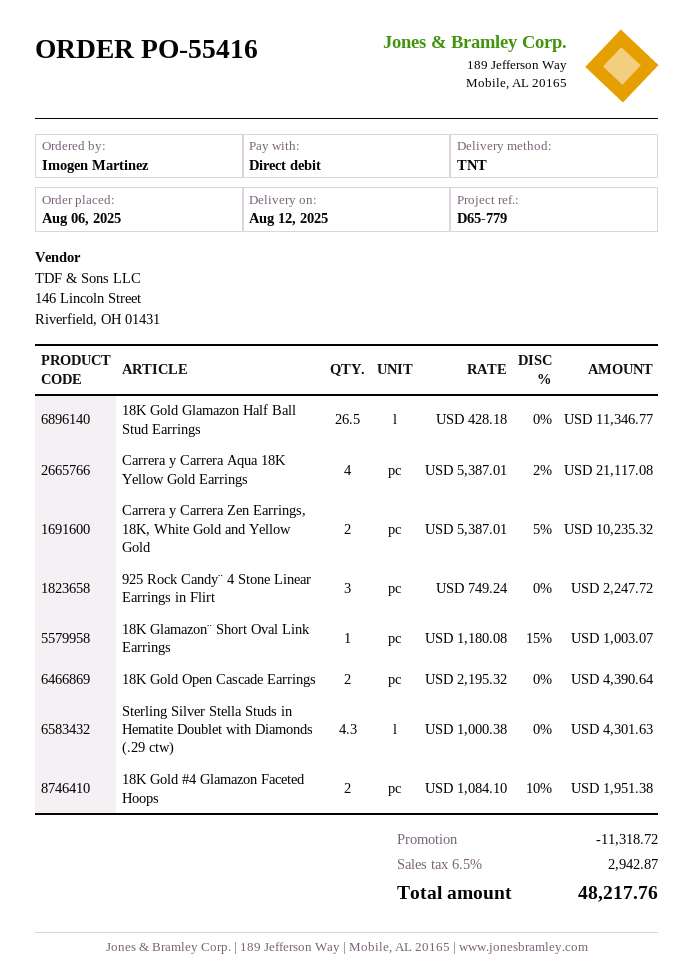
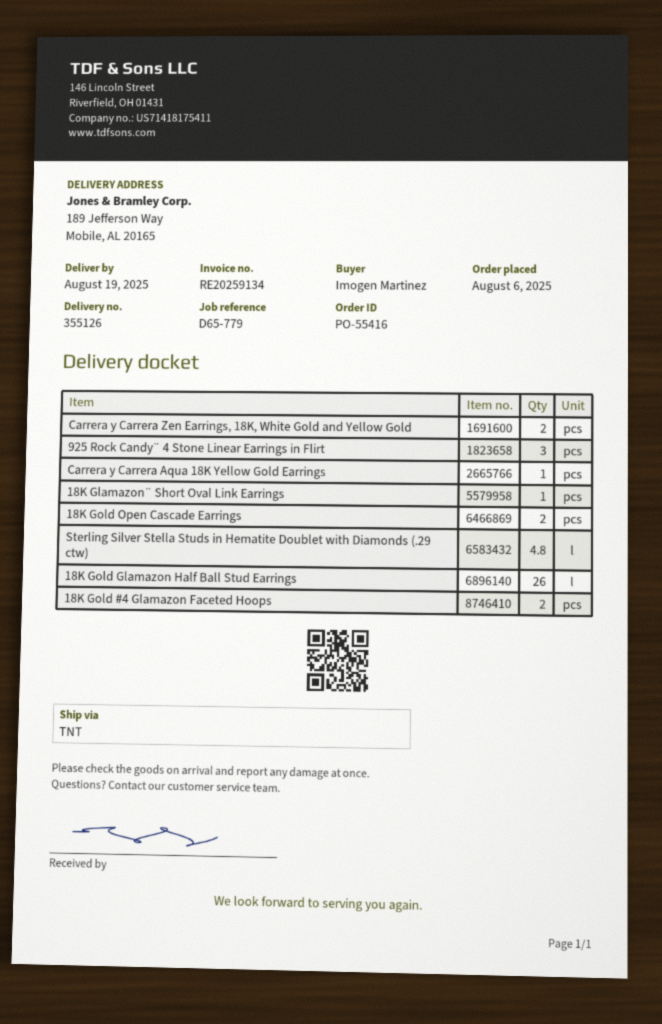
delivery date: 2025-08-12 -> 2025-08-19
18K Gold Glamazon Half Ball Stud Earrings: 26.5 -> 26
Carrera y Carrera Aqua 18K Yellow Gold Earrings: 4 -> 1
Sterling Silver Stella Studs in Hematite Doublet with Diamonds (.29 ctw): 4.3 -> 4.8

